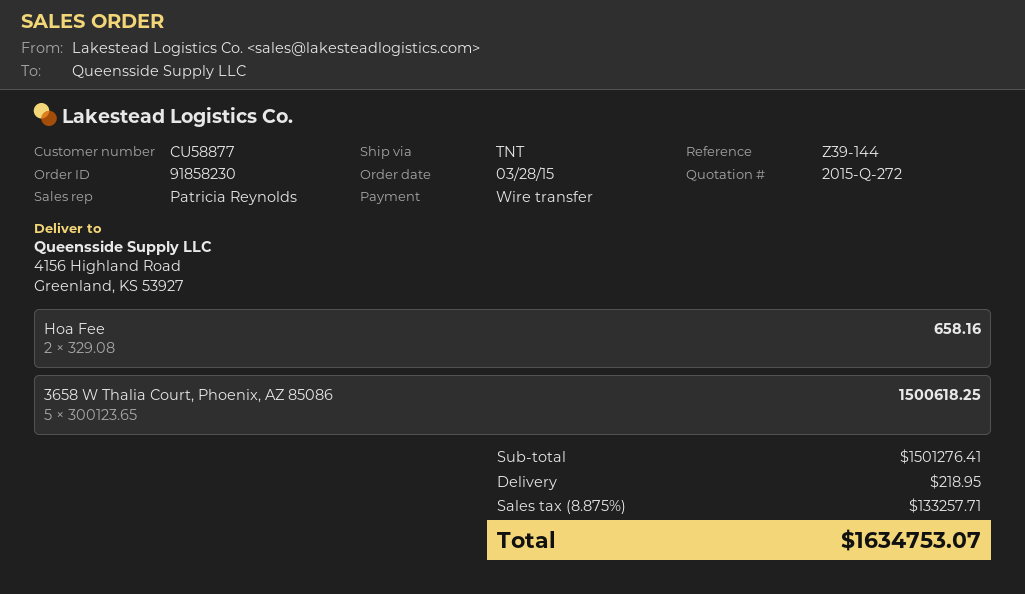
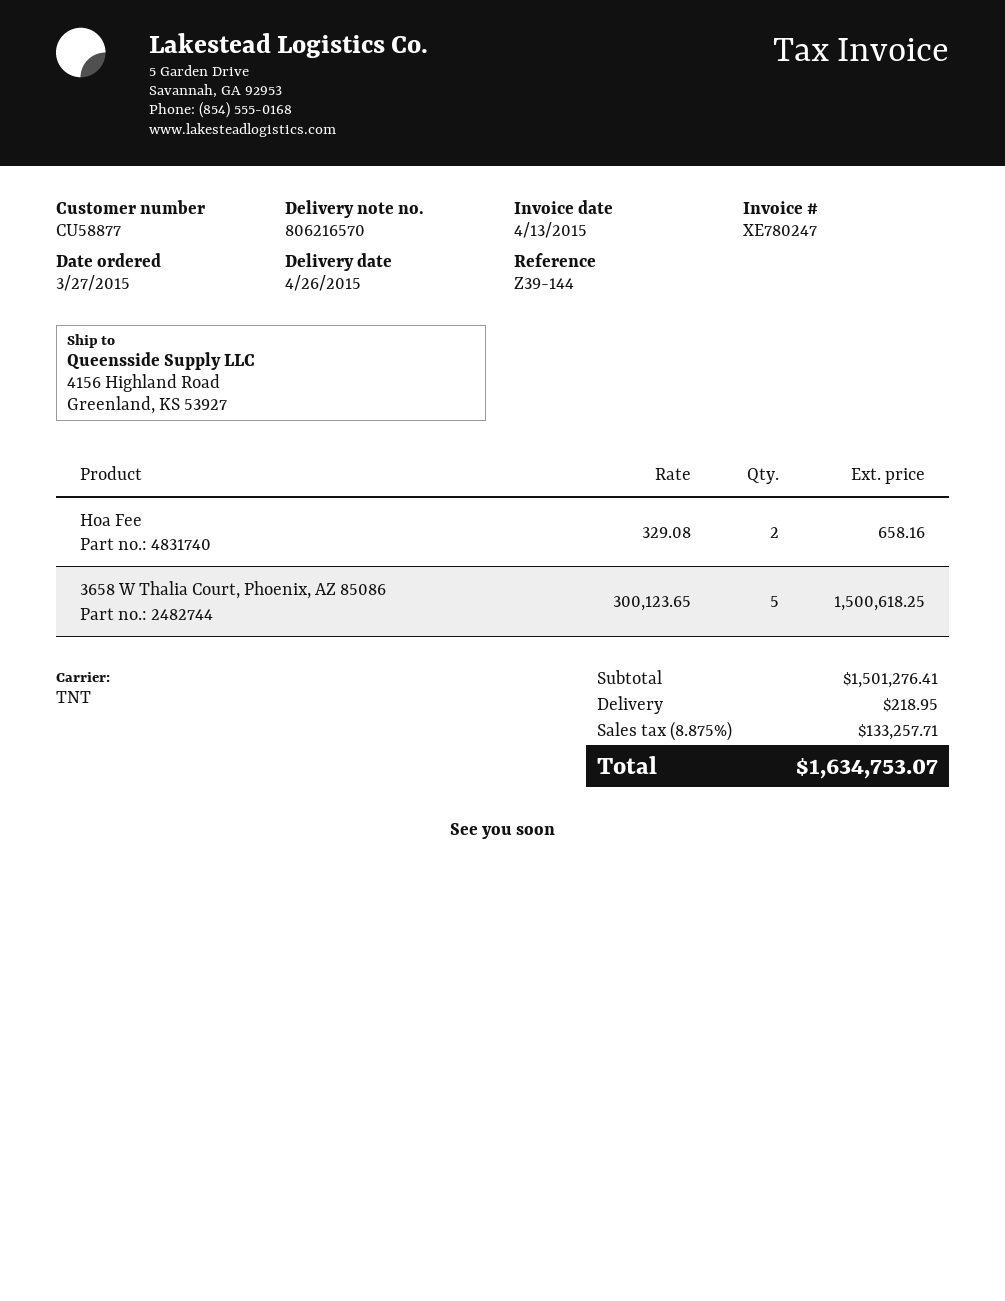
order date: 2015-03-28 -> 2015-03-27

